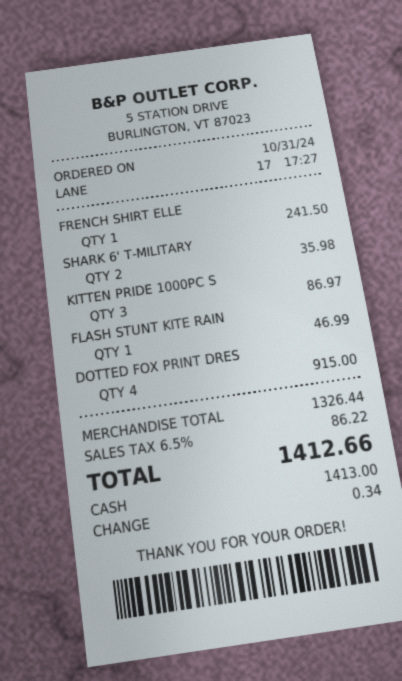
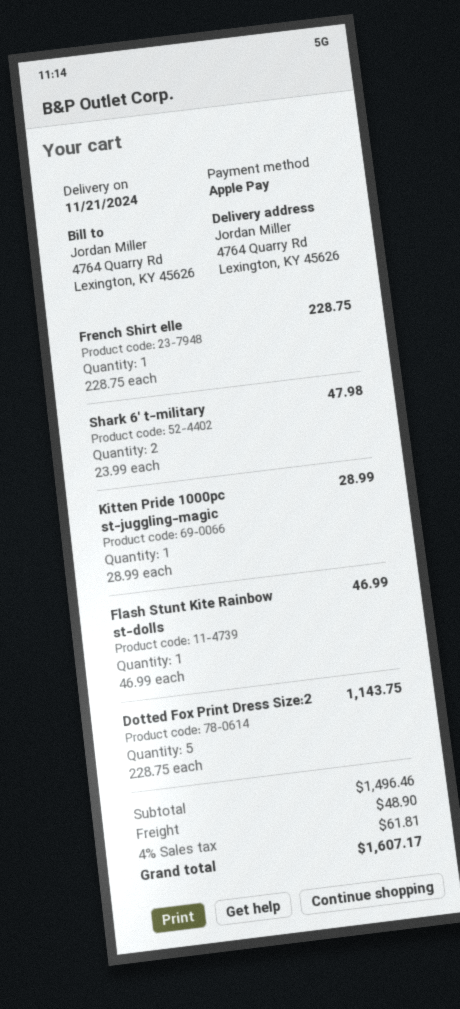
payment method: cash -> Apple Pay
FRENCH SHIRT ELLE: 1 for 241.50 -> 1 for 228.75
SHARK 6' T-MILITARY: 2 for 35.98 -> 2 for 47.98
KITTEN PRIDE 1000PC S: 3 for 86.97 -> 1 for 28.99
DOTTED FOX PRINT DRES: 4 for 915.00 -> 5 for 1143.75
subtotal: 1326.44 -> 1496.46
shipping: none -> 48.90
tax: 6.5% = 86.22 -> 4% = 61.81
total: 1412.66 -> 1607.17

